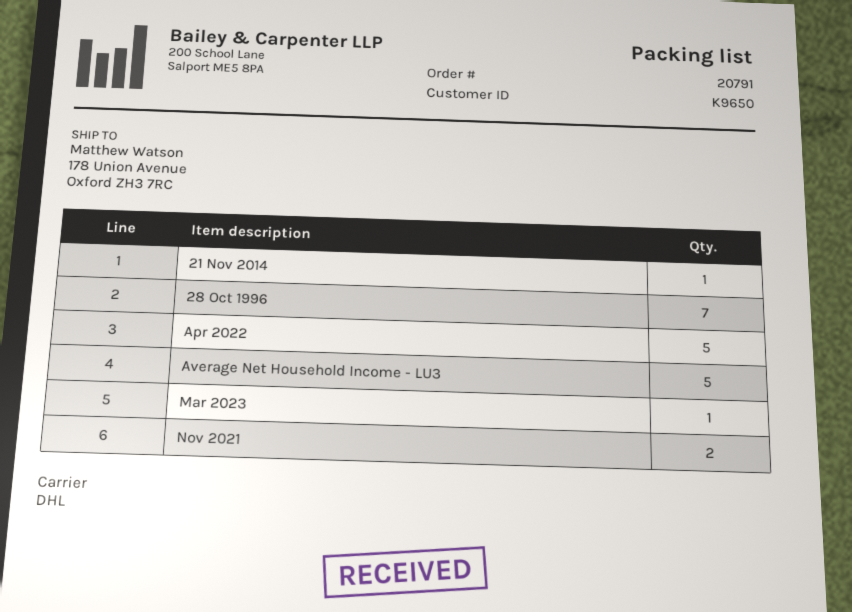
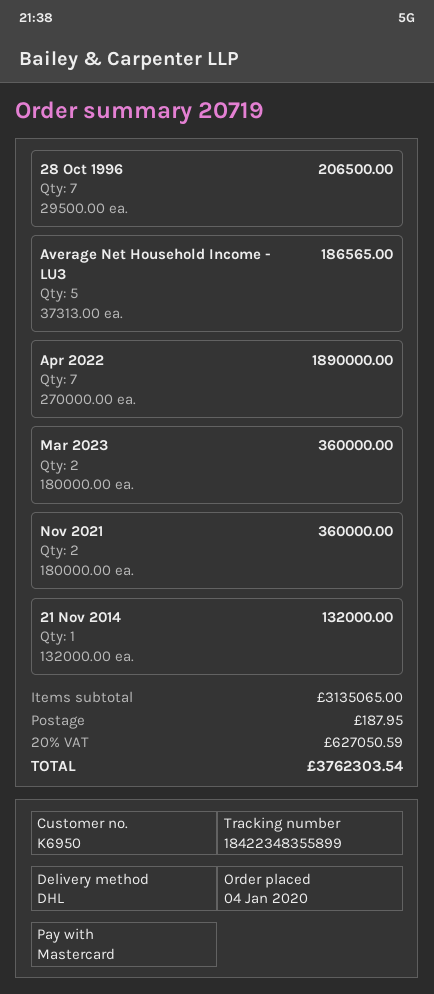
order number: 20791 -> 20719
customer number: K9650 -> K6950
Apr 2022: 5 -> 7
Mar 2023: 1 -> 2

